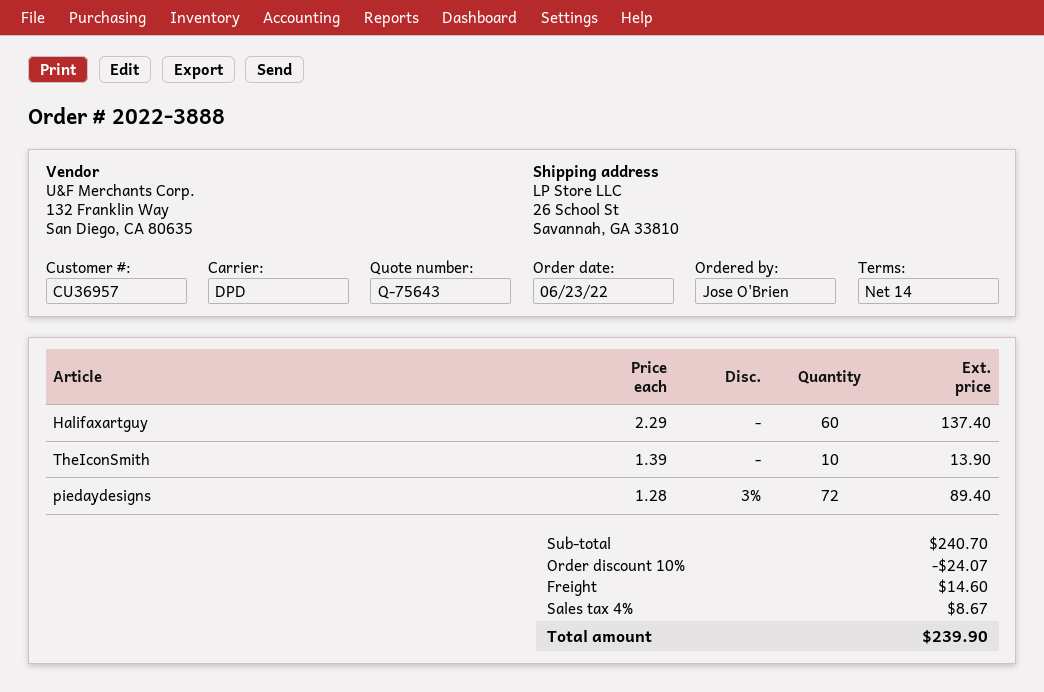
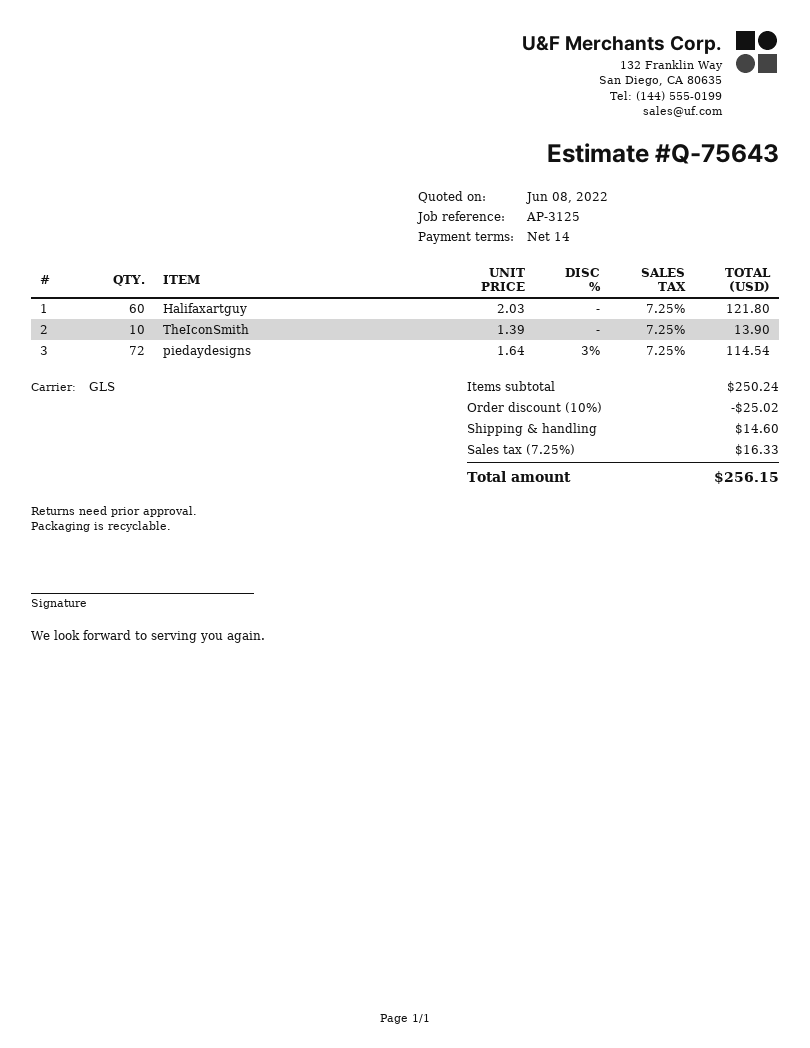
shipping method: DPD -> GLS
Halifaxartguy: 60 x 2.29 = 137.40 -> 60 x 2.03 = 121.80
piedaydesigns: 72 x 1.28 - 3% = 89.40 -> 72 x 1.64 - 3% = 114.54
subtotal: 240.70 -> 250.24
discount: 10% = 24.07 -> 10% = 25.02
tax: 4% = 8.67 -> 7.25% = 16.33
total: 239.90 -> 256.15

